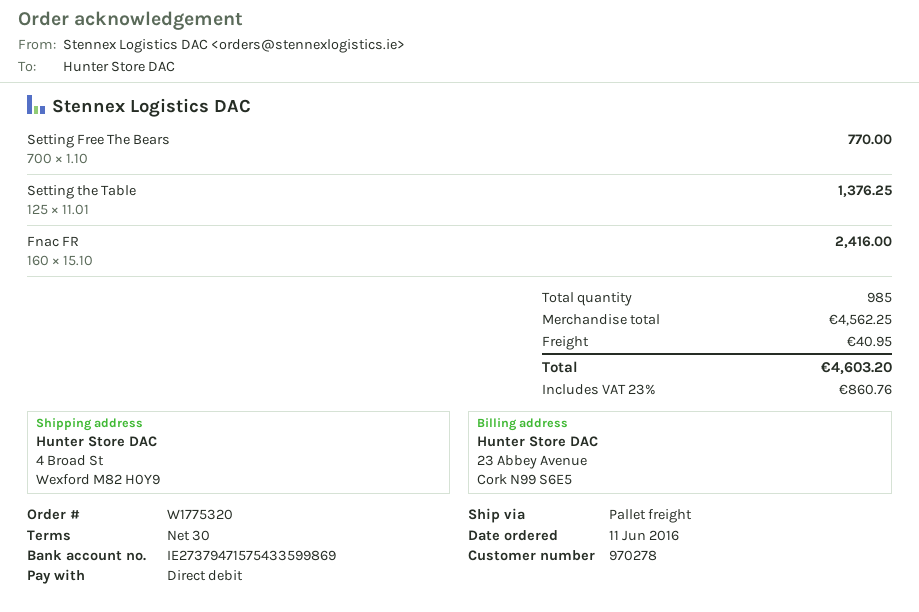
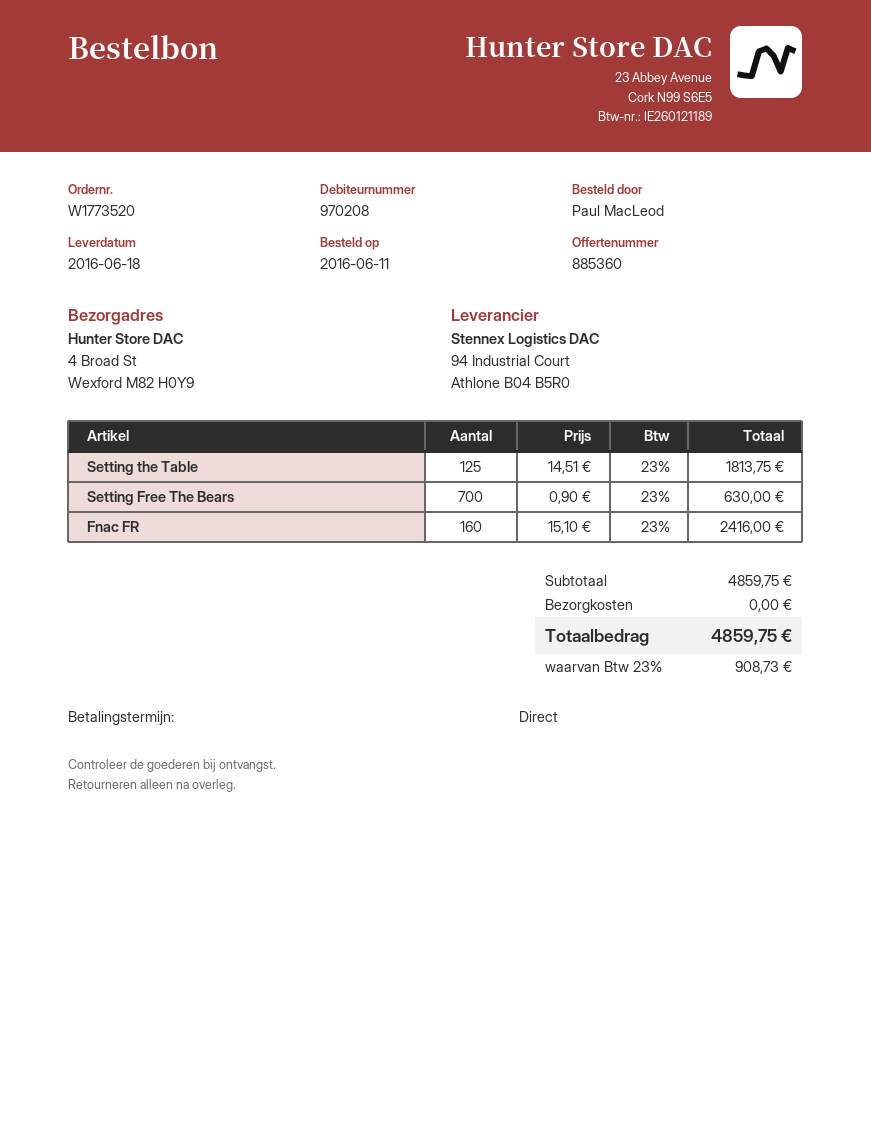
order number: W1775320 -> W1773520
payment terms: 30 days -> on receipt
customer number: 970278 -> 970208
Setting Free The Bears: 700 x 1.10 = 770.00 -> 700 x 0.90 = 630.00
Setting the Table: 125 x 11.01 = 1376.25 -> 125 x 14.51 = 1813.75
subtotal: 4562.25 -> 4859.75
shipping: 40.95 -> 0.00
tax: 23% = 860.76 -> 23% = 908.73
total: 4603.20 -> 4859.75

